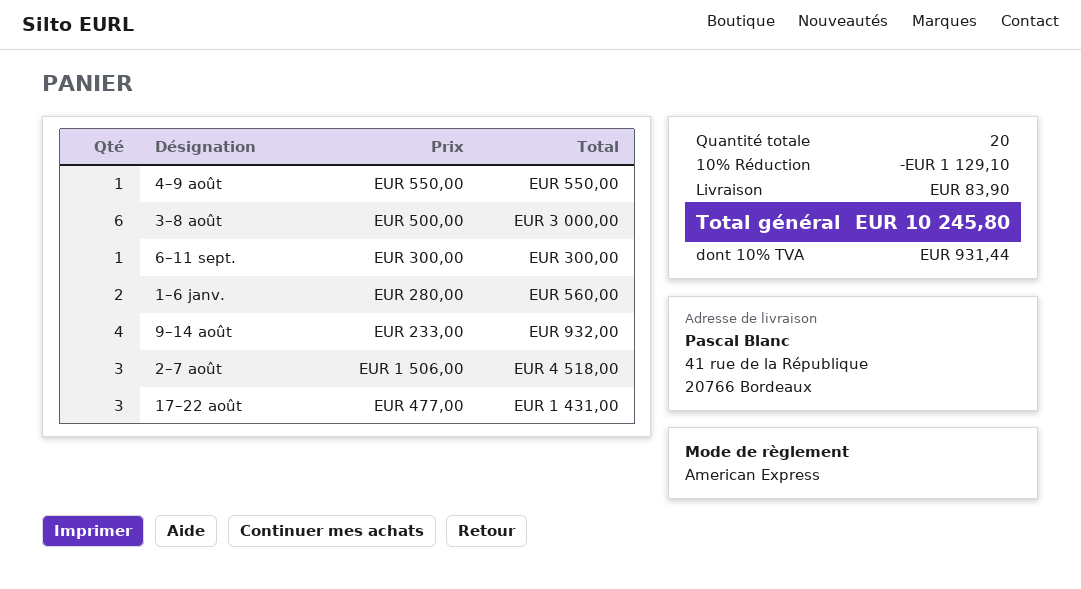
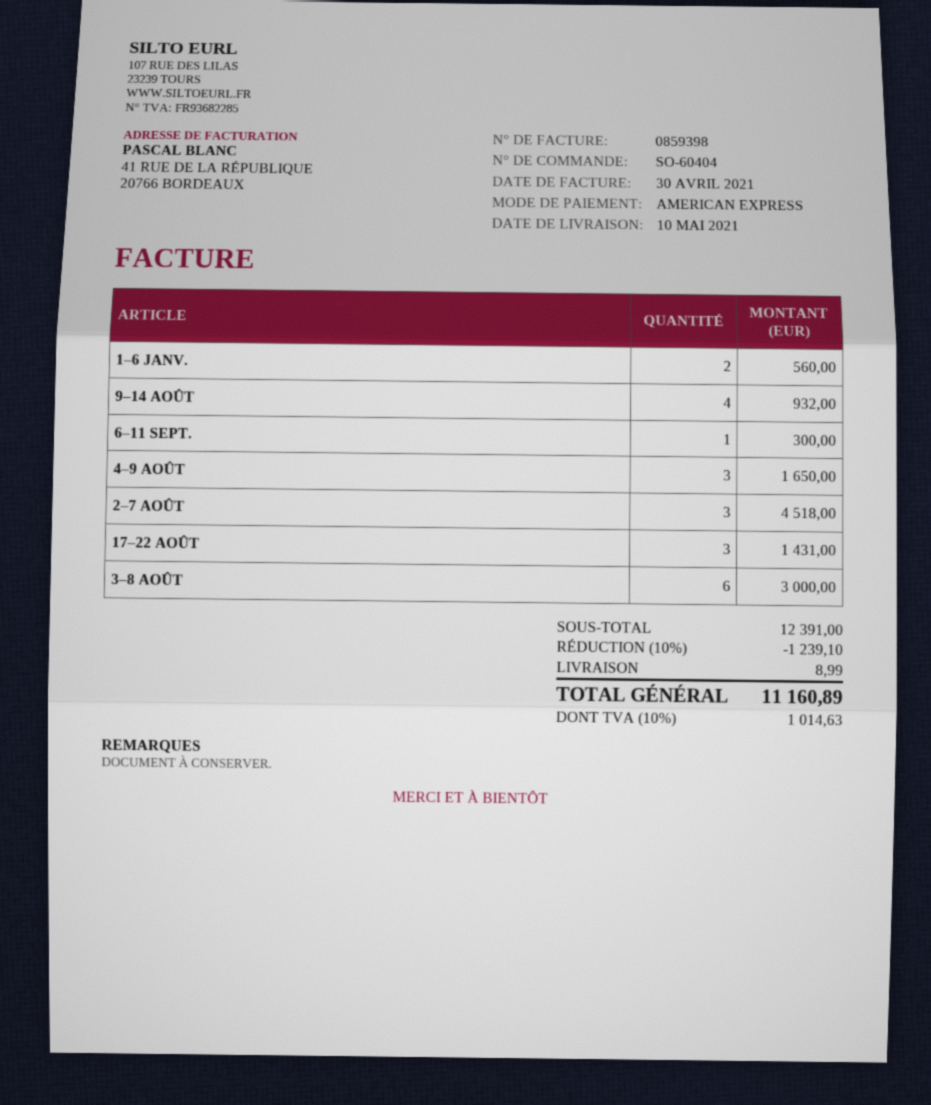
4–9 août: 1 for 550.00 -> 3 for 1650.00
discount: 10% = 1129.10 -> 10% = 1239.10
shipping: 83.90 -> 8.99
tax: 10% = 931.44 -> 10% = 1014.63
total: 10245.80 -> 11160.89

